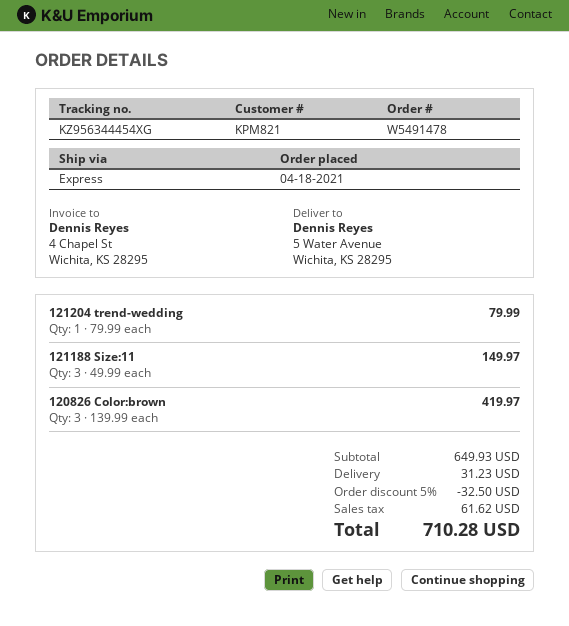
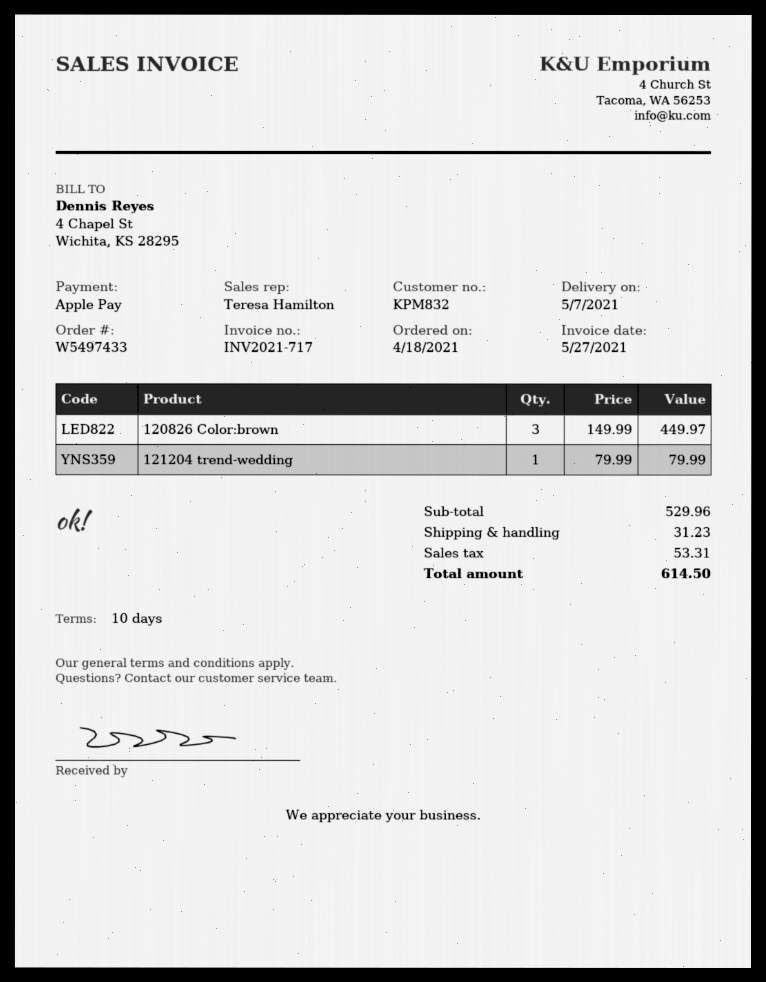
order number: W5491478 -> W5497433
customer number: KPM821 -> KPM832
121188 Size:11: 3 x 49.99 = 149.97 -> none
120826 Color:brown: 3 x 139.99 = 419.97 -> 3 x 149.99 = 449.97
subtotal: 649.93 -> 529.96
discount: 5% = 32.50 -> none
tax: 61.62 -> 53.31
total: 710.28 -> 614.50

